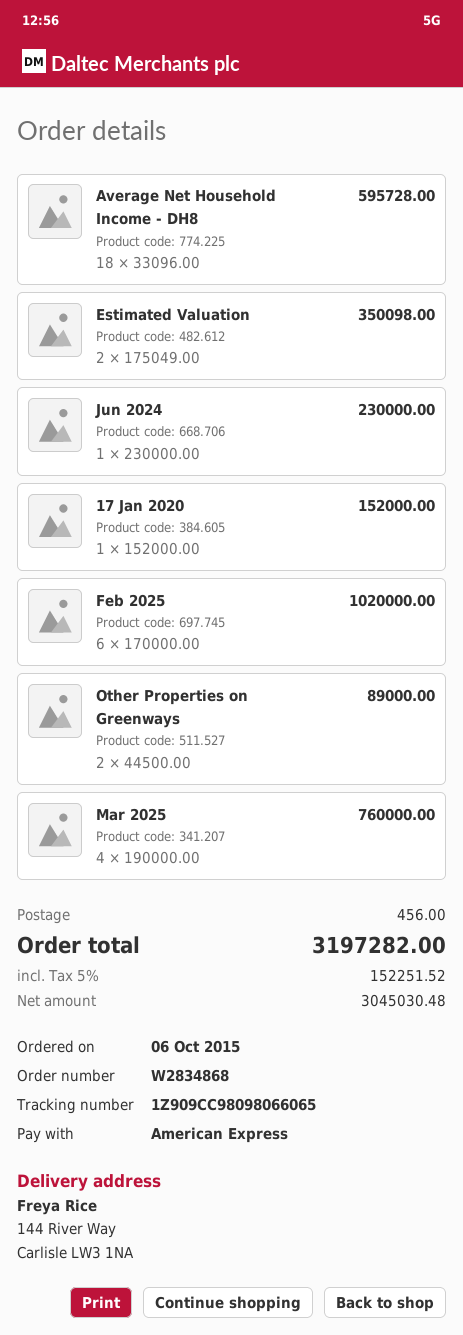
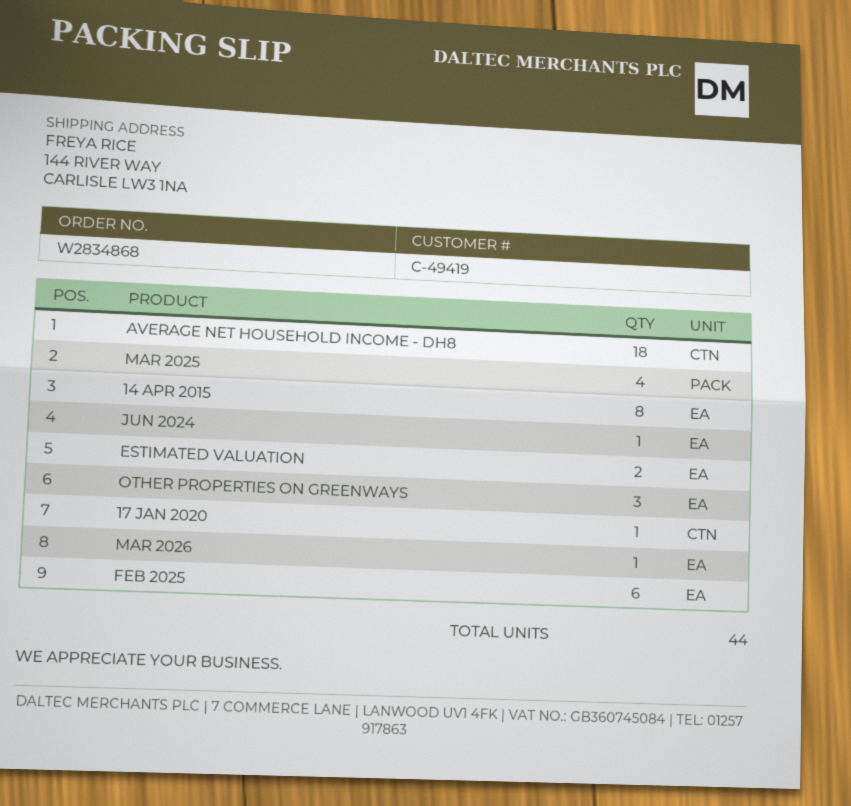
Other Properties on Greenways: 2 -> 3
14 APR 2015: none -> 8
MAR 2026: none -> 1

